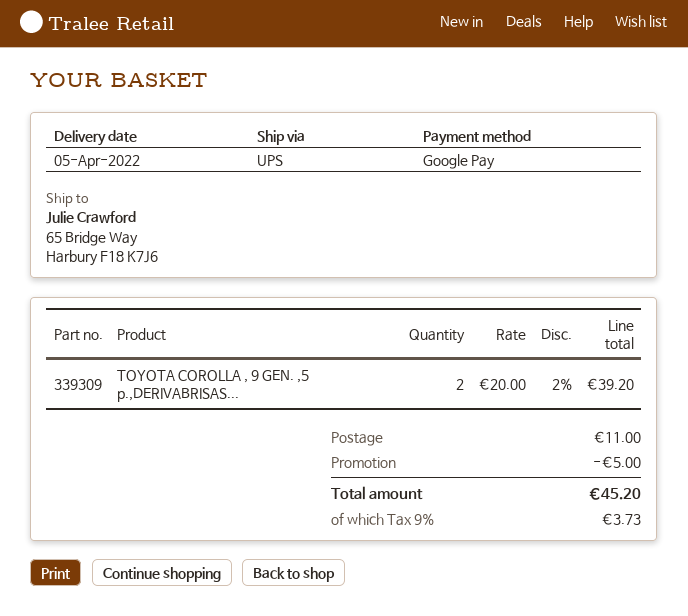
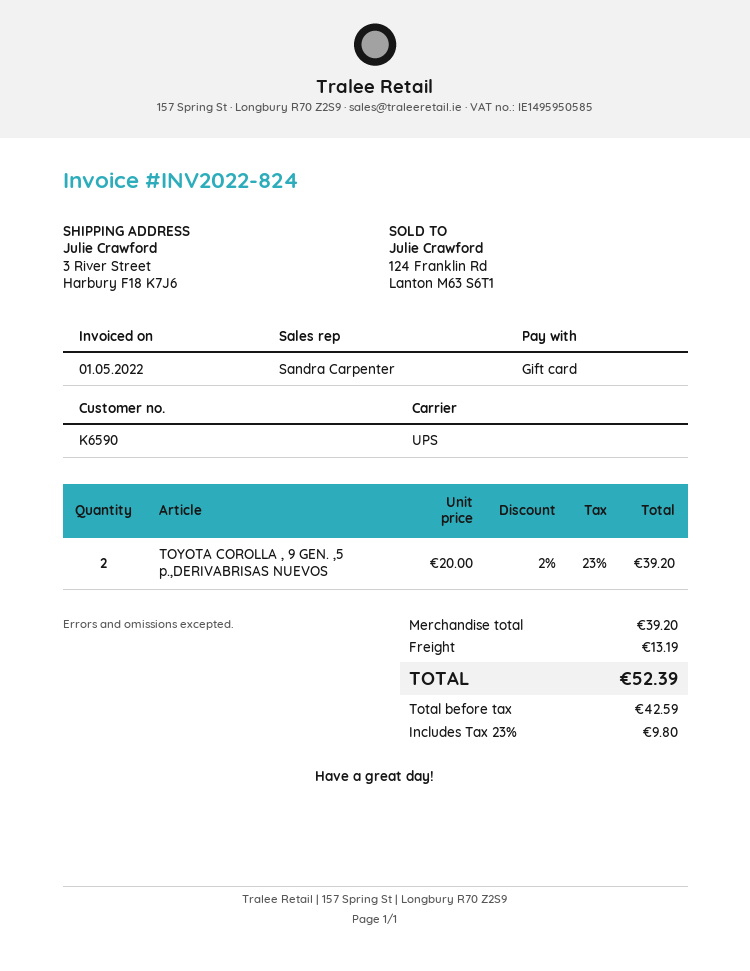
payment method: Google Pay -> gift card
ship to: 65 Bridge Way, Harbury F18 K7J6 -> 3 River Street, Harbury F18 K7J6
discount: 5.00 -> none
shipping: 11.00 -> 13.19
tax: 9% = 3.73 -> 23% = 9.80
total: 45.20 -> 52.39

